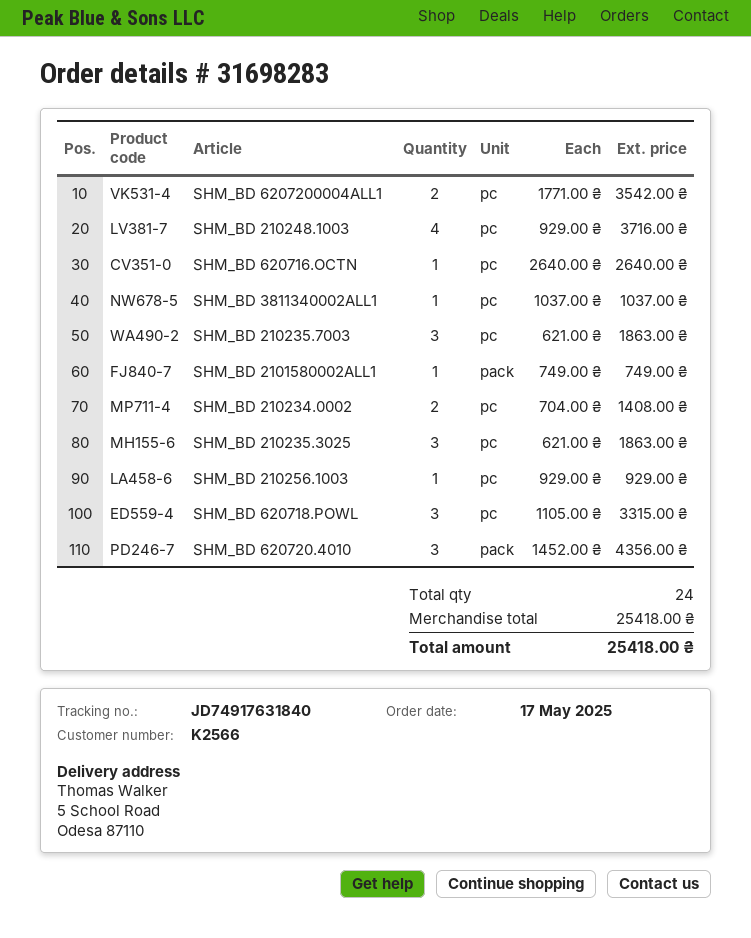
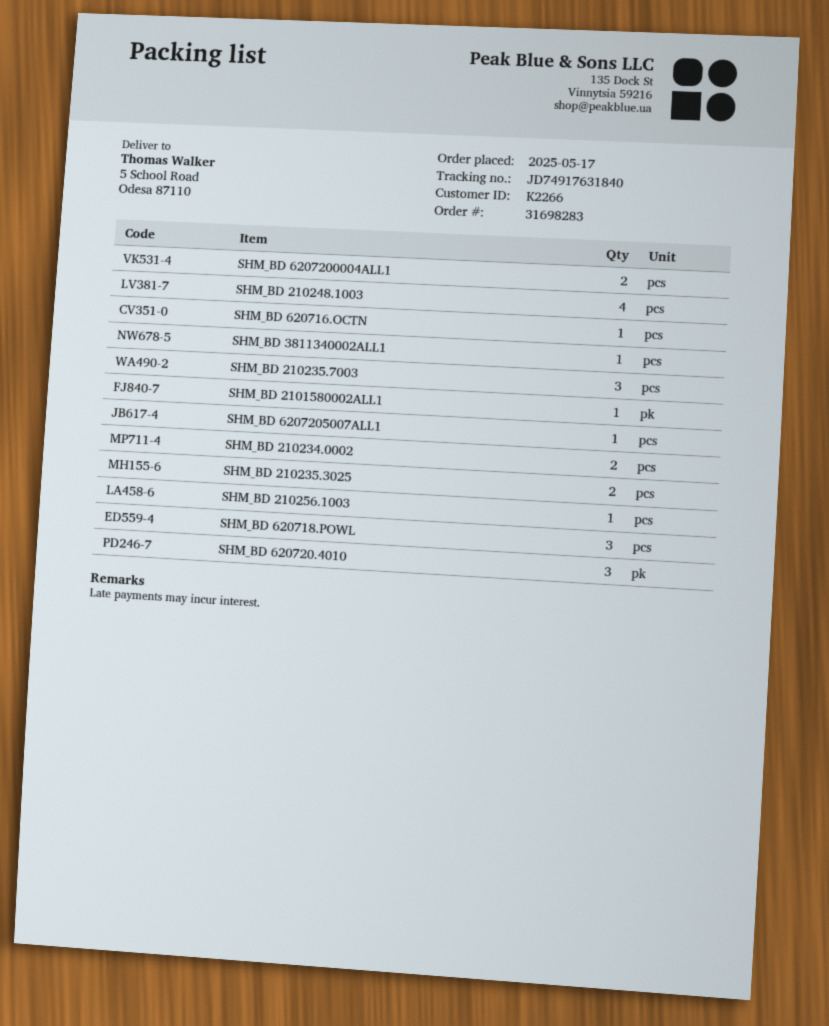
customer number: K2566 -> K2266
SHM_BD 210235.3025: 3 -> 2
SHM_BD 6207205007ALL1: none -> 1

